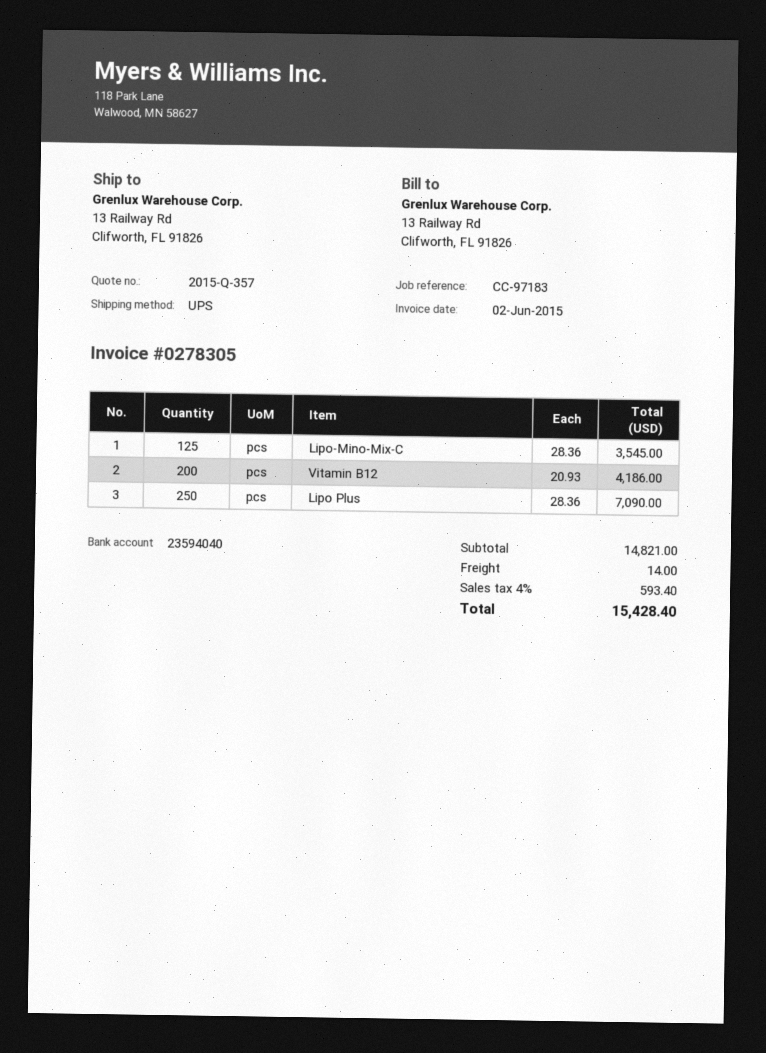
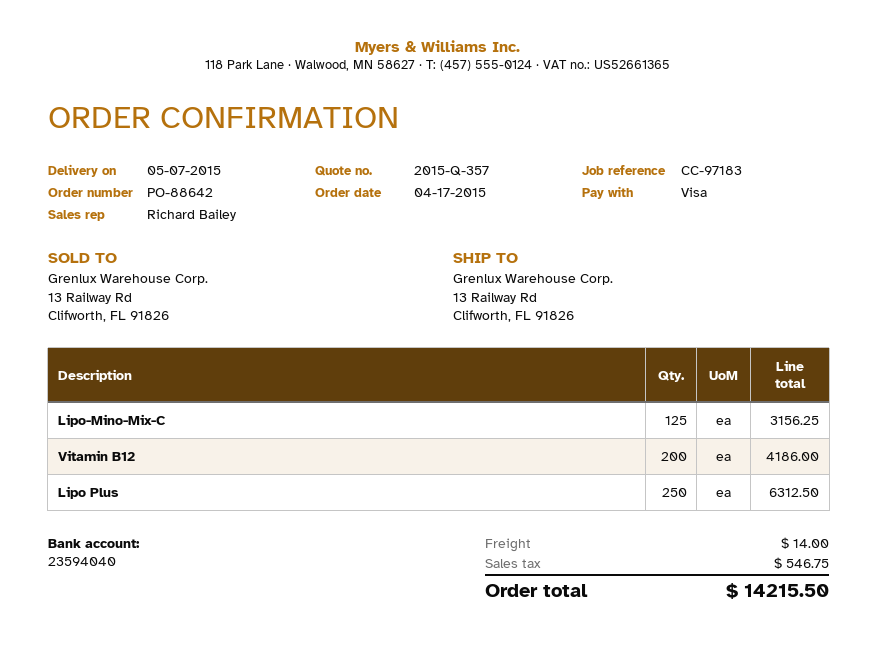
Lipo-Mino-Mix-C: 125 for 3545.00 -> 125 for 3156.25
Lipo Plus: 250 for 7090.00 -> 250 for 6312.50
tax: 593.40 -> 546.75
total: 15428.40 -> 14215.50

